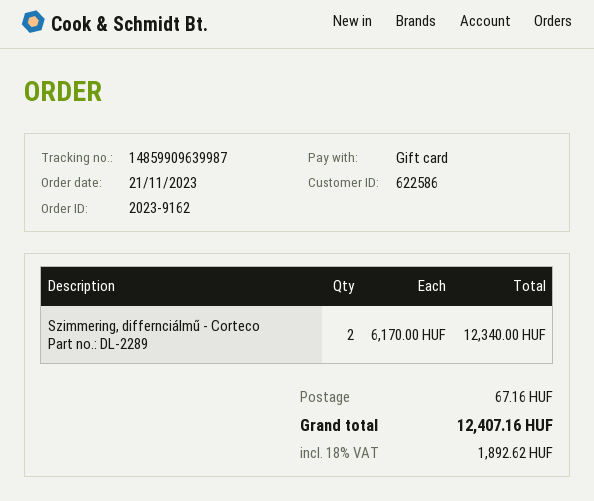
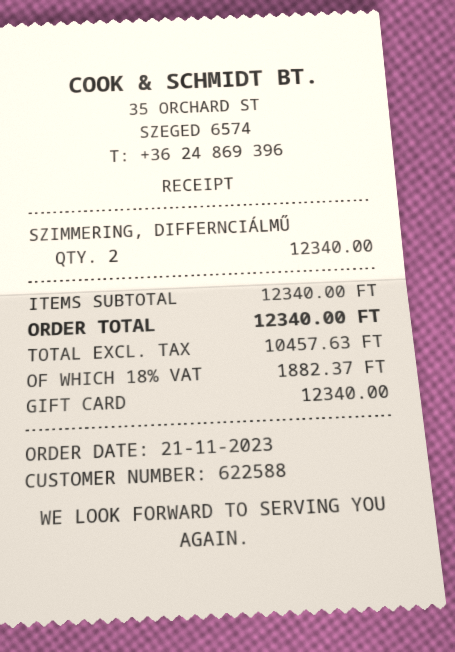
customer number: 622586 -> 622588
shipping: 67.16 -> none
tax: 18% = 1892.62 -> 18% = 1882.37
total: 12407.16 -> 12340.00

